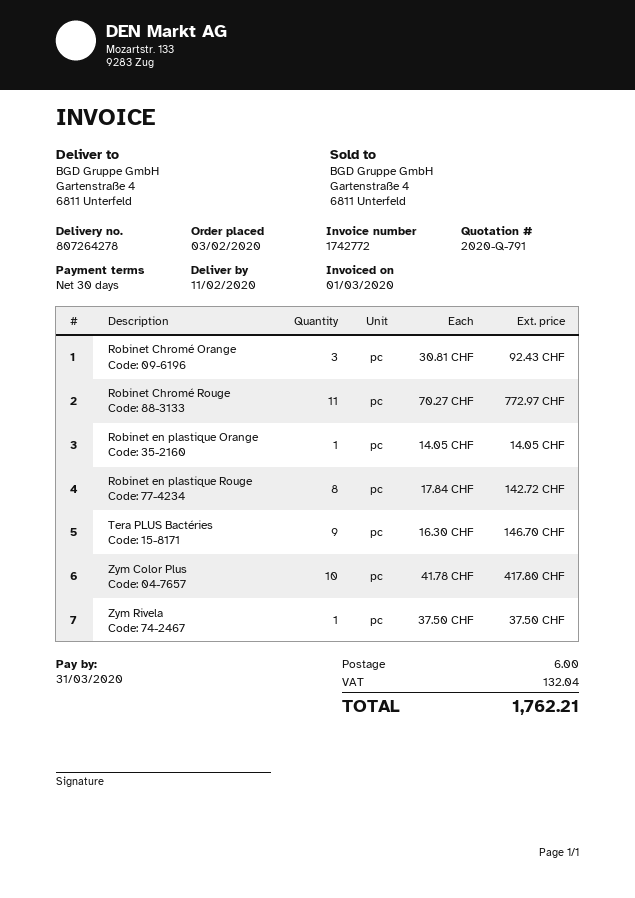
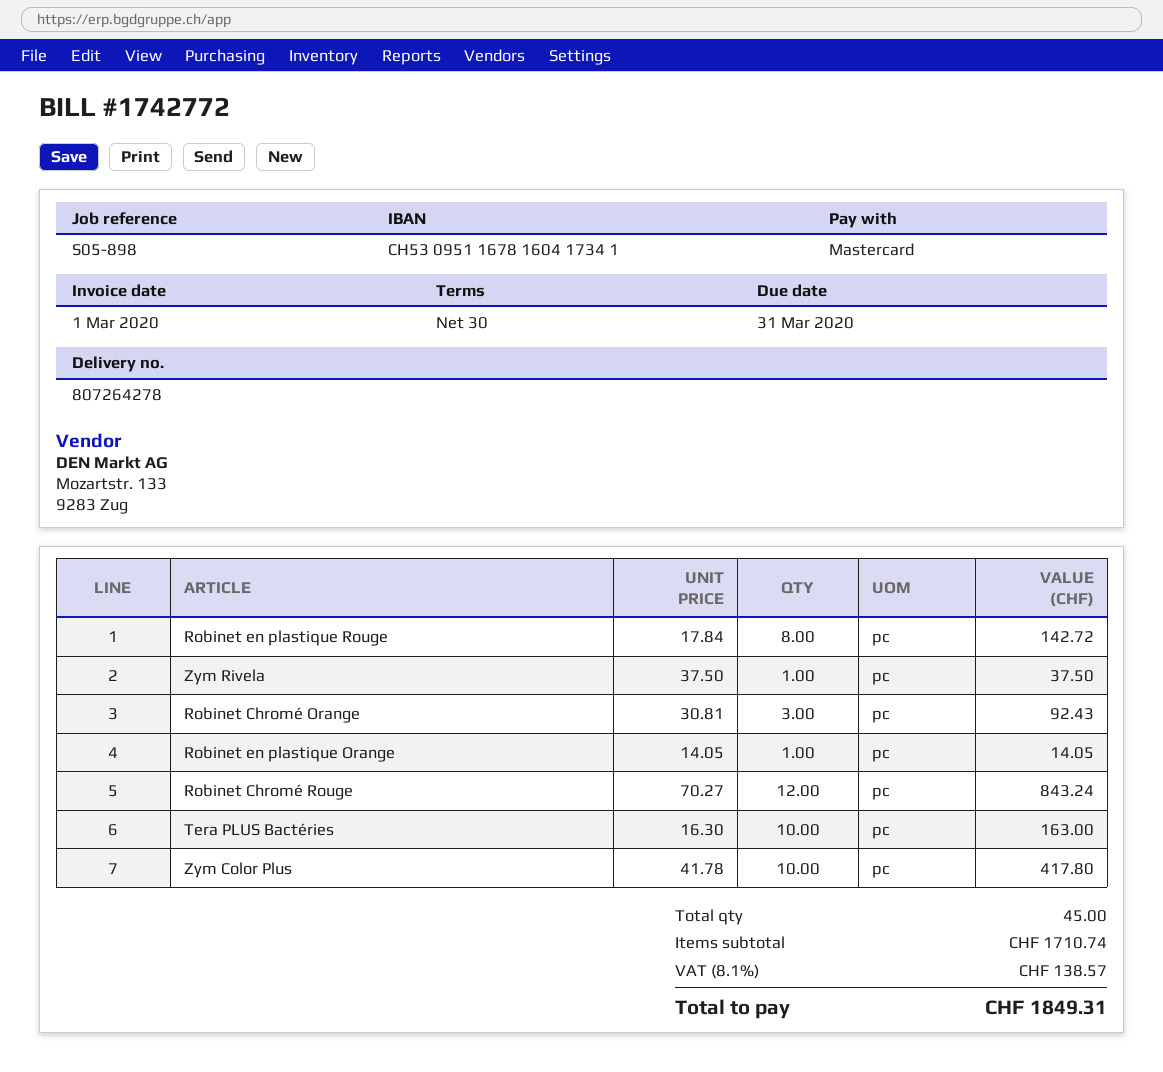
Robinet Chromé Rouge: 11 x 70.27 = 772.97 -> 12 x 70.27 = 843.24
Tera PLUS Bactéries: 9 x 16.30 = 146.70 -> 10 x 16.30 = 163.00
shipping: 6.00 -> none
tax: 132.04 -> 138.57
total: 1762.21 -> 1849.31

